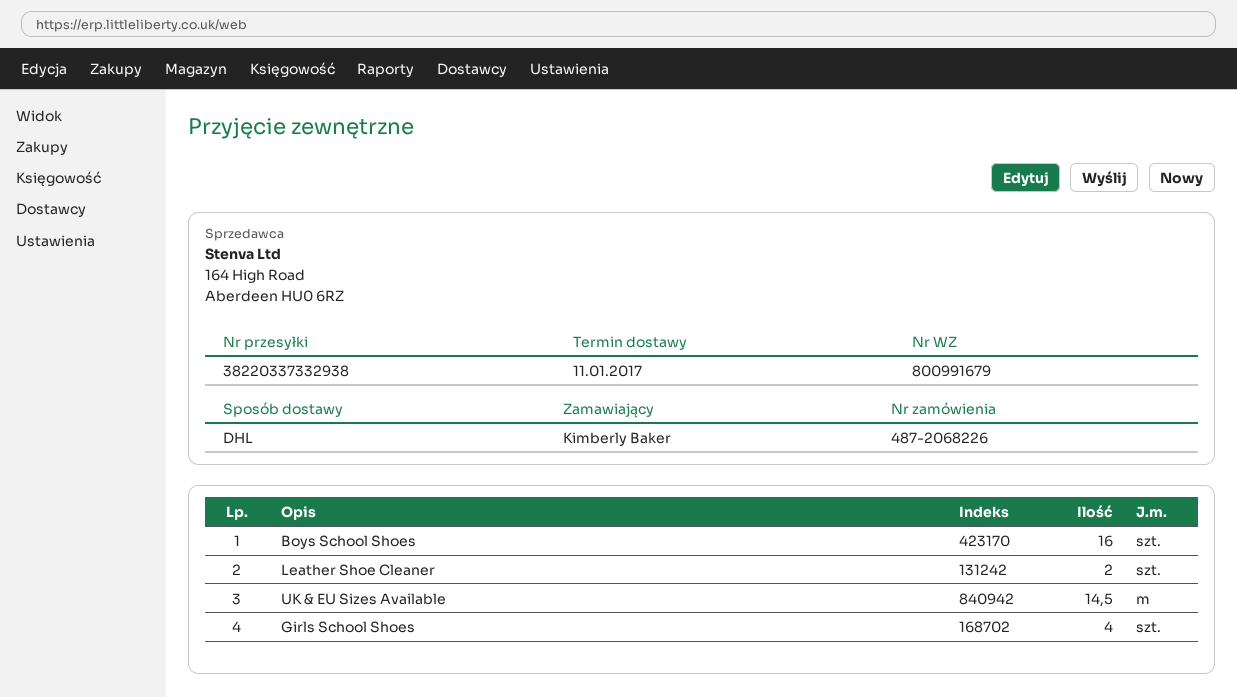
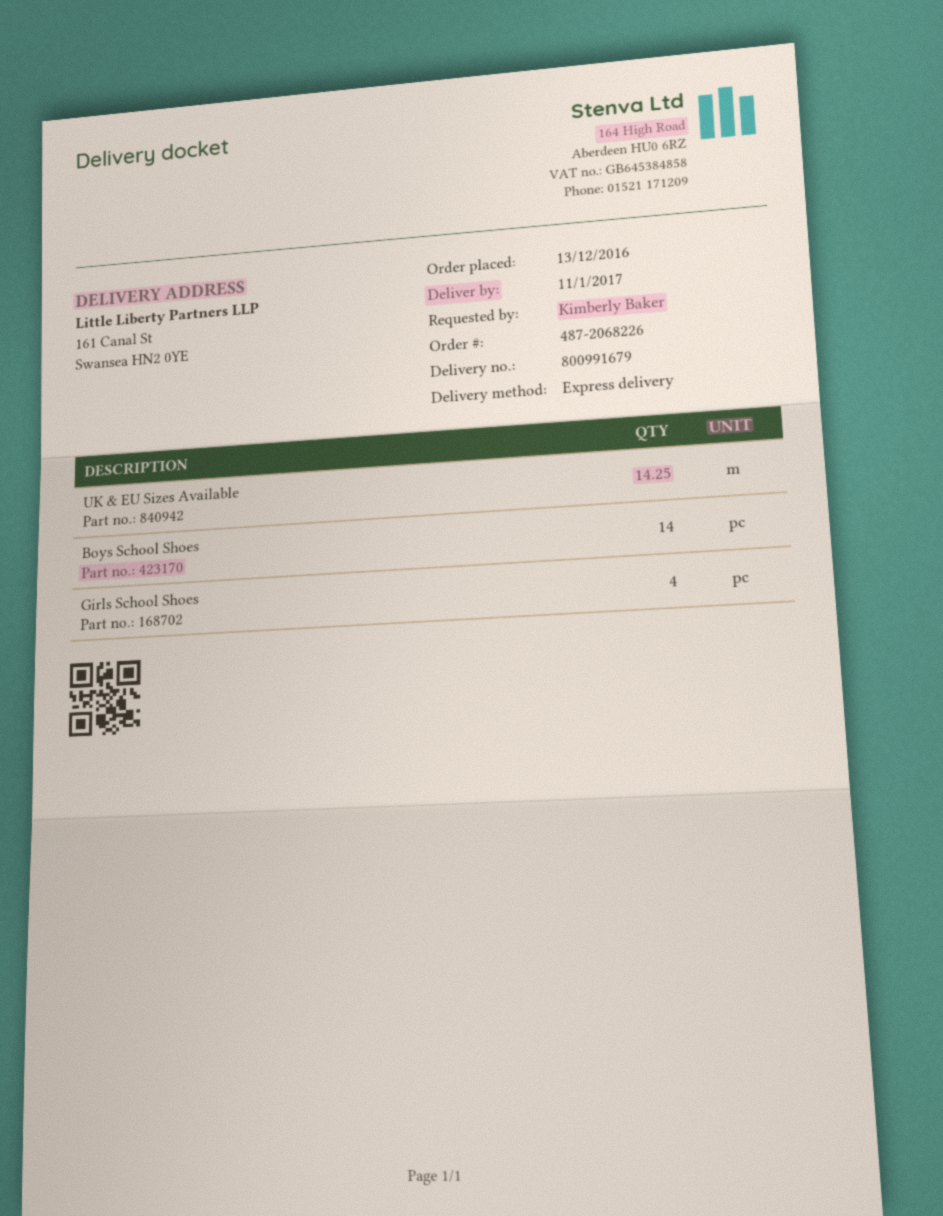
shipping method: DHL -> express
Boys School Shoes: 16 -> 14
Leather Shoe Cleaner: 2 -> none
UK & EU Sizes Available: 14.5 -> 14.25

